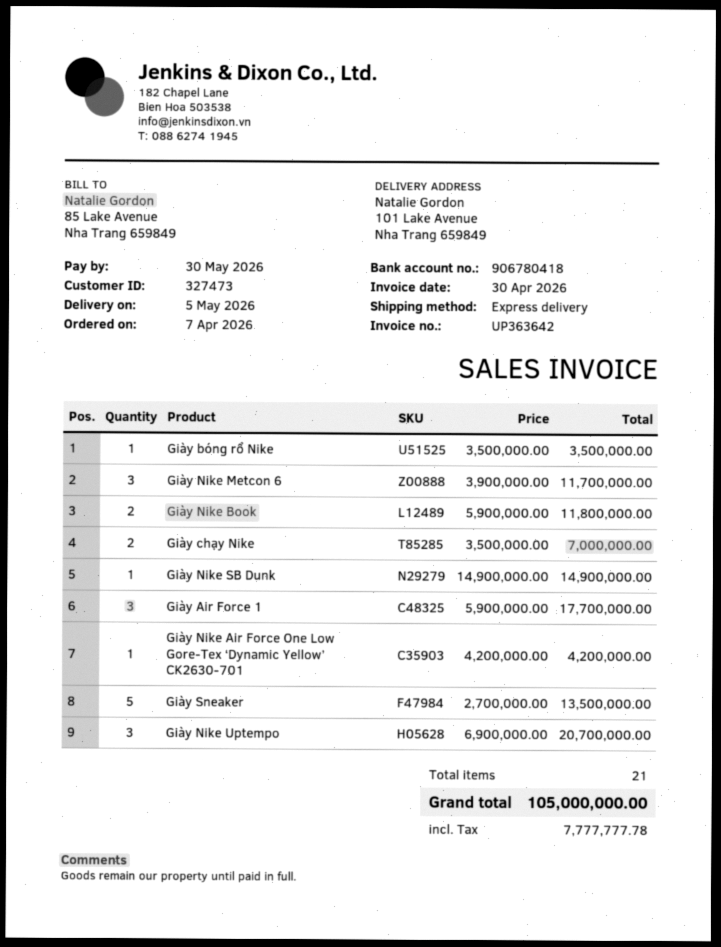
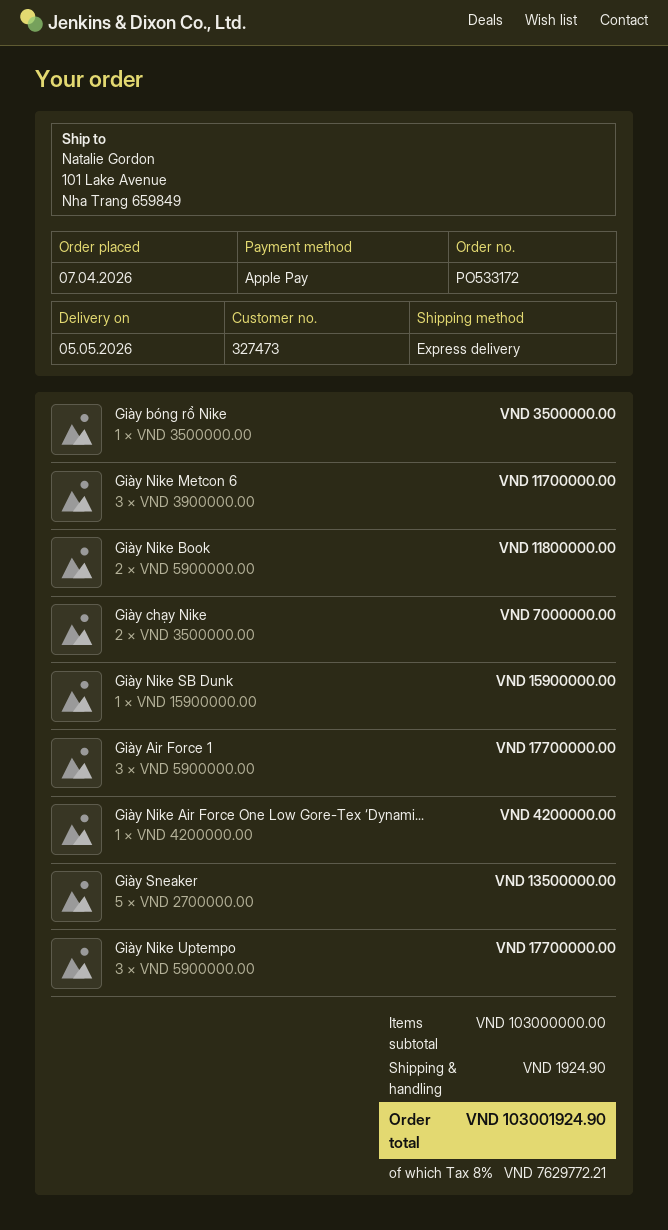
Giày Nike SB Dunk: 1 x 14900000.00 = 14900000.00 -> 1 x 15900000.00 = 15900000.00
Giày Nike Uptempo: 3 x 6900000.00 = 20700000.00 -> 3 x 5900000.00 = 17700000.00
shipping: none -> 1924.90
tax: 7777777.78 -> 7629772.21
total: 105000000.00 -> 103001924.90

